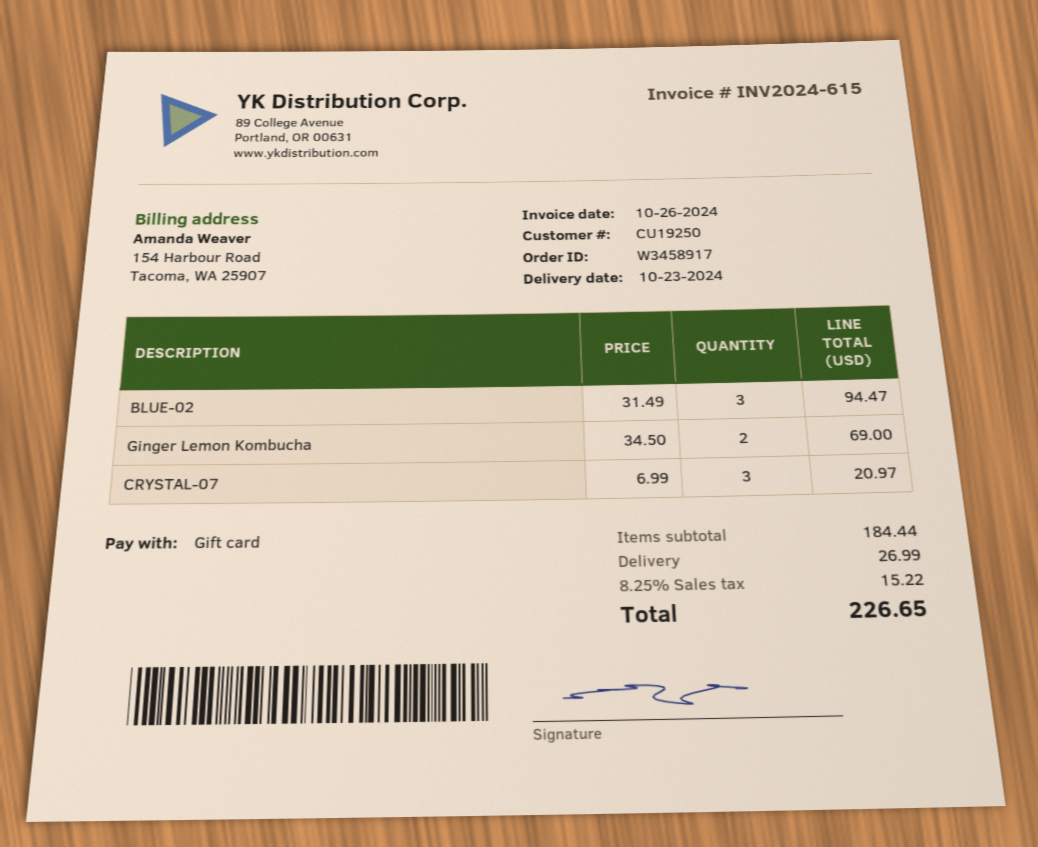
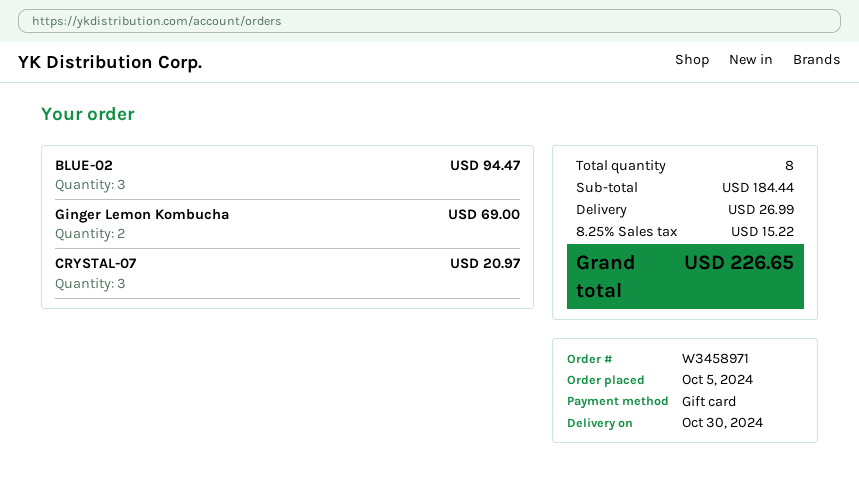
order number: W3458917 -> W3458971
delivery date: 2024-10-23 -> 2024-10-30

